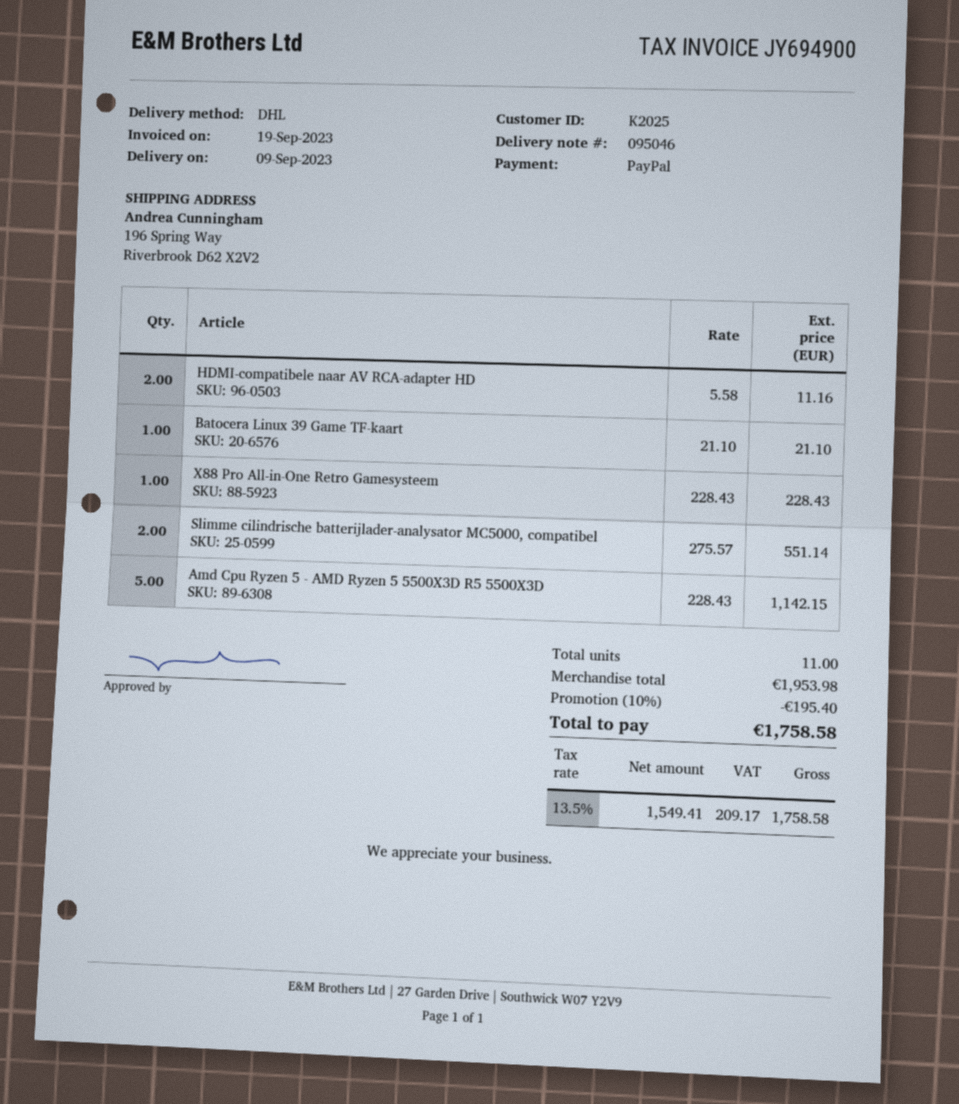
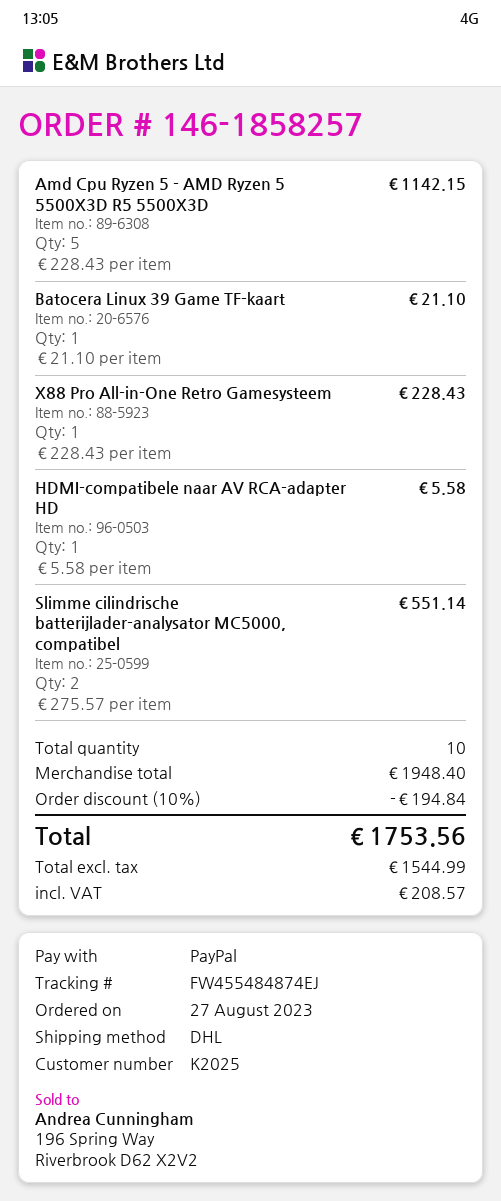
HDMI-compatibele naar AV RCA-adapter HD: 2 x 5.58 = 11.16 -> 1 x 5.58 = 5.58
total quantity: 11 -> 10
subtotal: 1953.98 -> 1948.40
discount: 10% = 195.40 -> 10% = 194.84
net: 1549.41 -> 1544.99
tax: 209.17 -> 208.57
total: 1758.58 -> 1753.56

